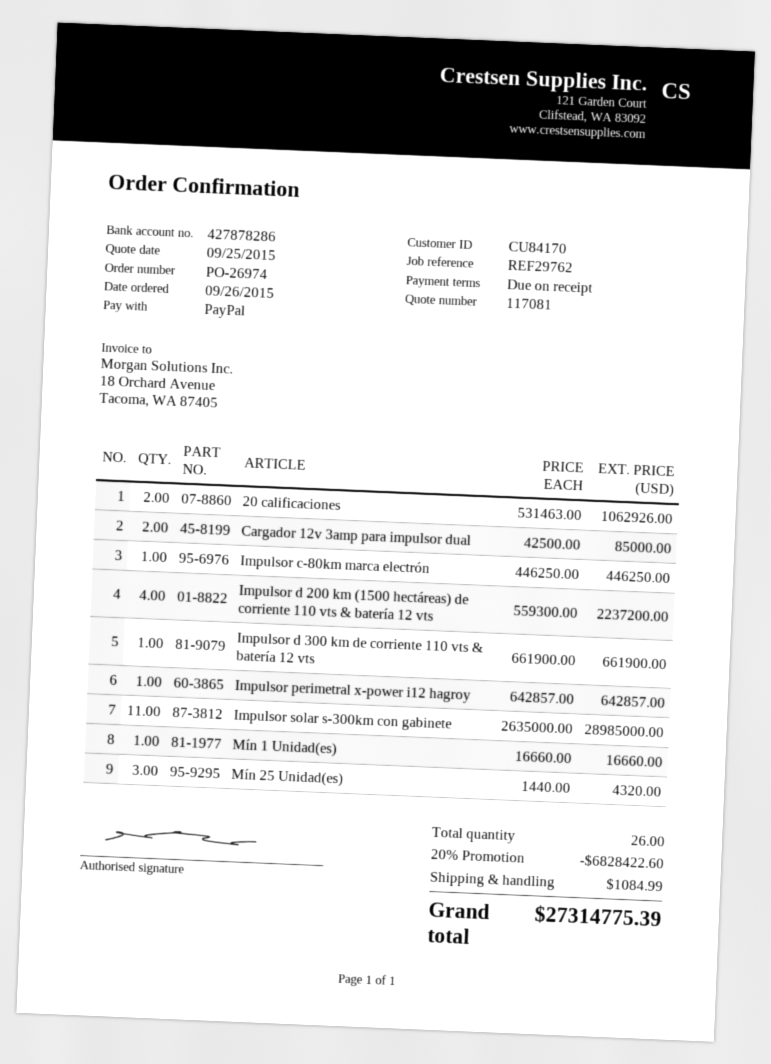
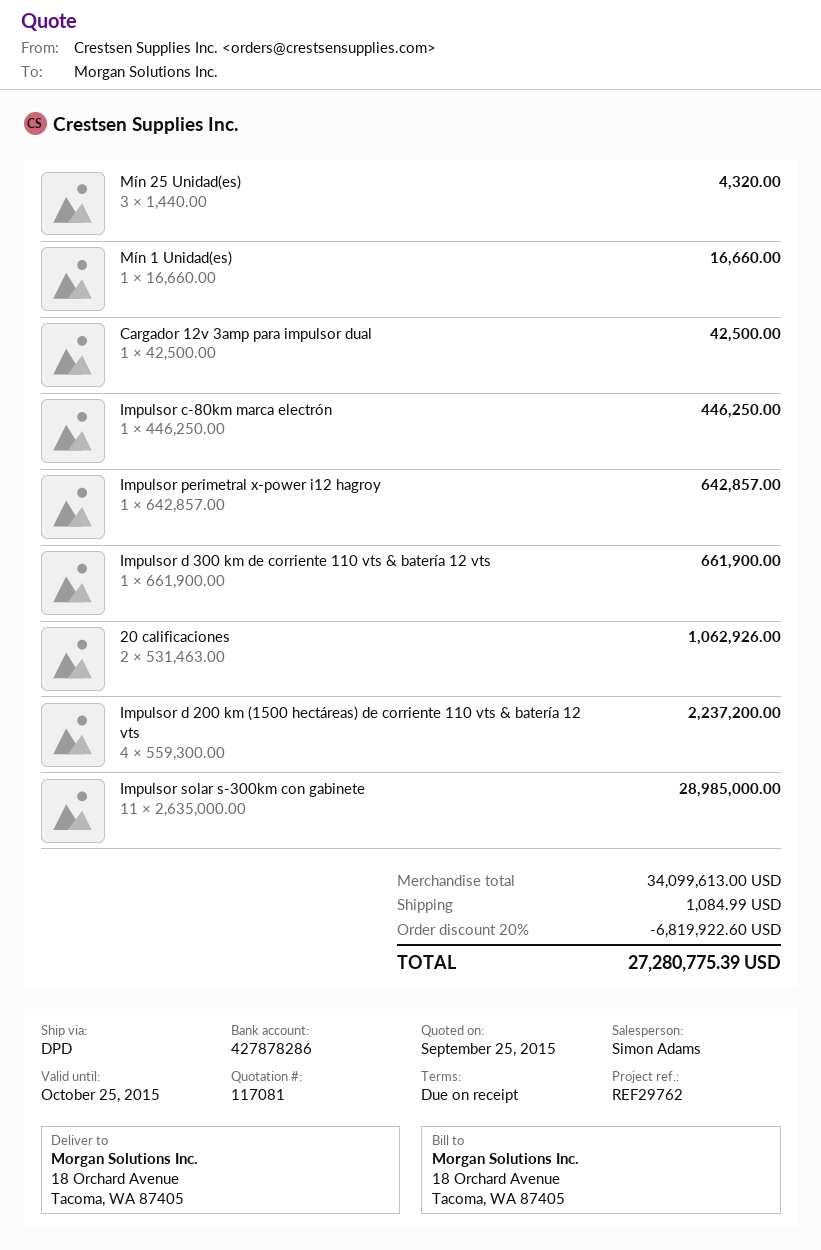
Cargador 12v 3amp para impulsor dual: 2 x 42500.00 = 85000.00 -> 1 x 42500.00 = 42500.00
discount: 20% = 6828422.60 -> 20% = 6819922.60
total: 27314775.39 -> 27280775.39

